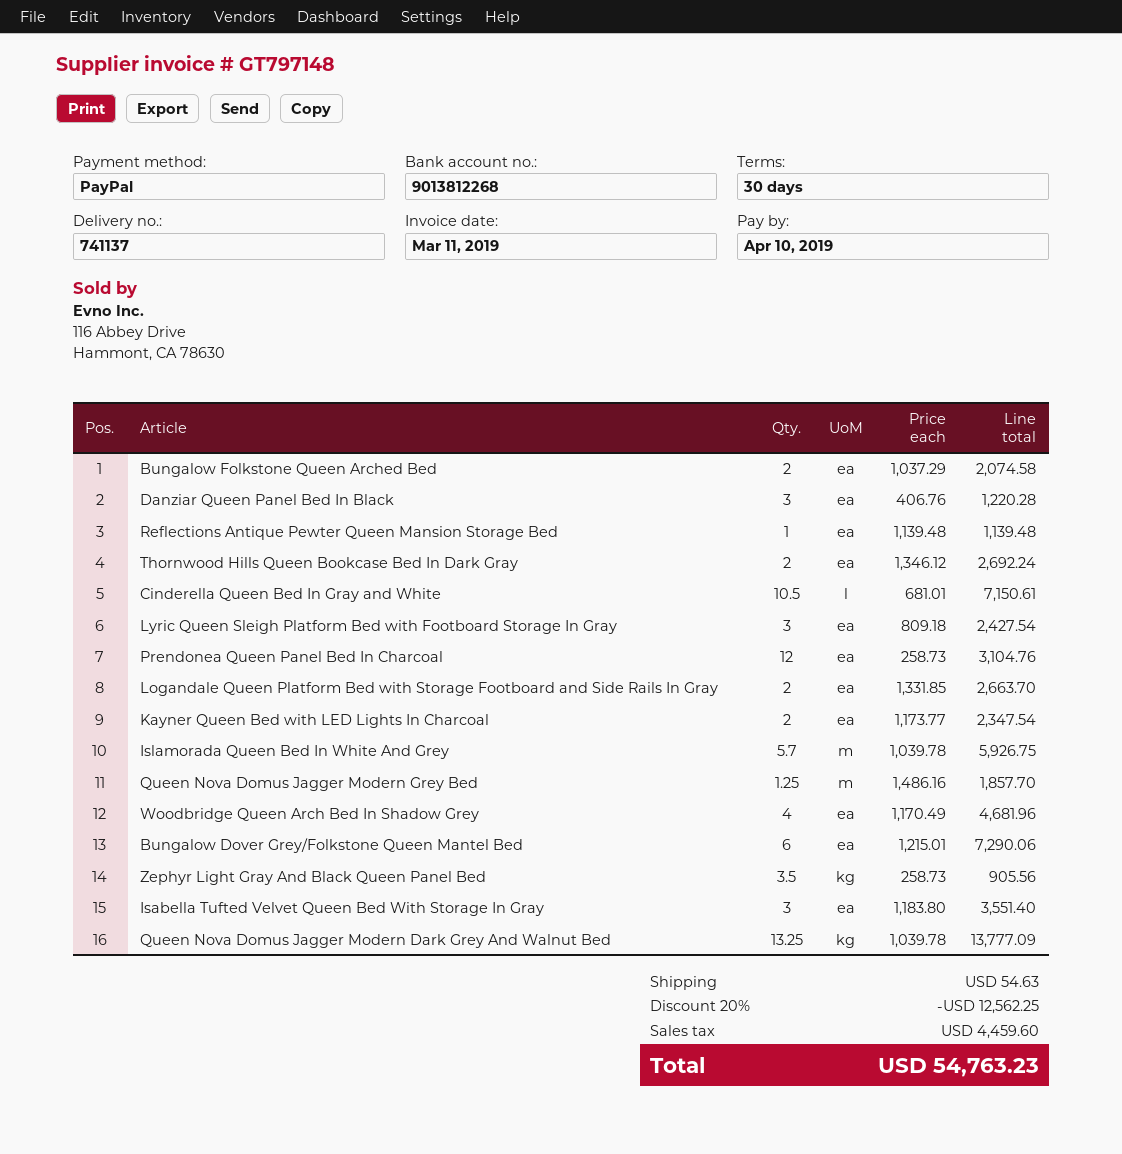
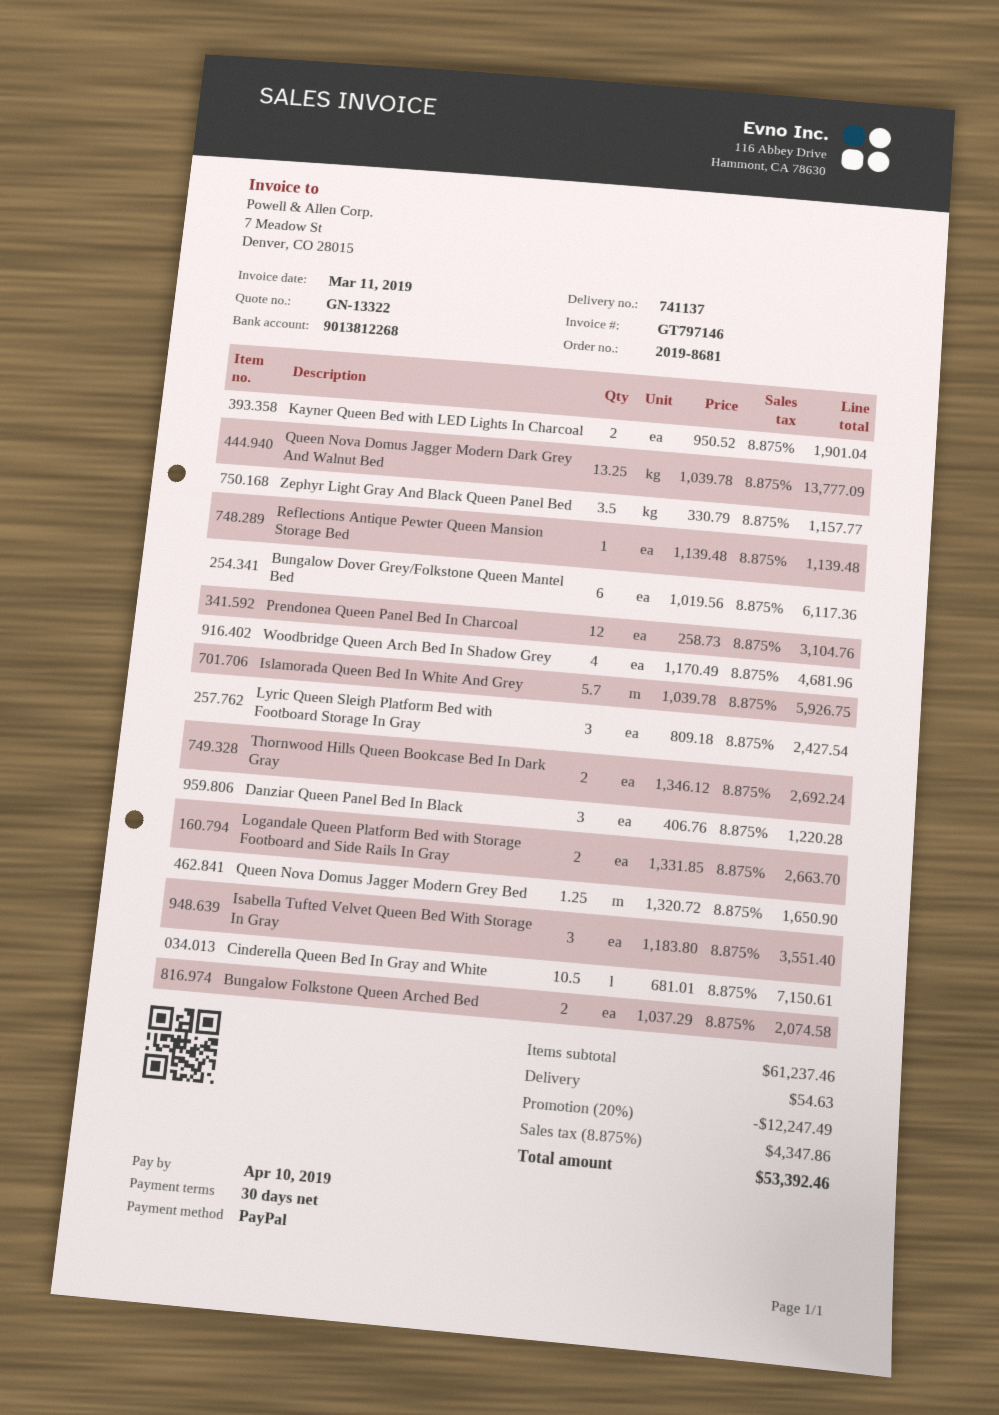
invoice number: GT797148 -> GT797146
Kayner Queen Bed with LED Lights In Charcoal: 2 x 1173.77 = 2347.54 -> 2 x 950.52 = 1901.04
Queen Nova Domus Jagger Modern Grey Bed: 1.25 x 1486.16 = 1857.70 -> 1.25 x 1320.72 = 1650.90
Bungalow Dover Grey/Folkstone Queen Mantel Bed: 6 x 1215.01 = 7290.06 -> 6 x 1019.56 = 6117.36
Zephyr Light Gray And Black Queen Panel Bed: 3.5 x 258.73 = 905.56 -> 3.5 x 330.79 = 1157.77
discount: 20% = 12562.25 -> 20% = 12247.49
tax: 4459.60 -> 4347.86
total: 54763.23 -> 53392.46

